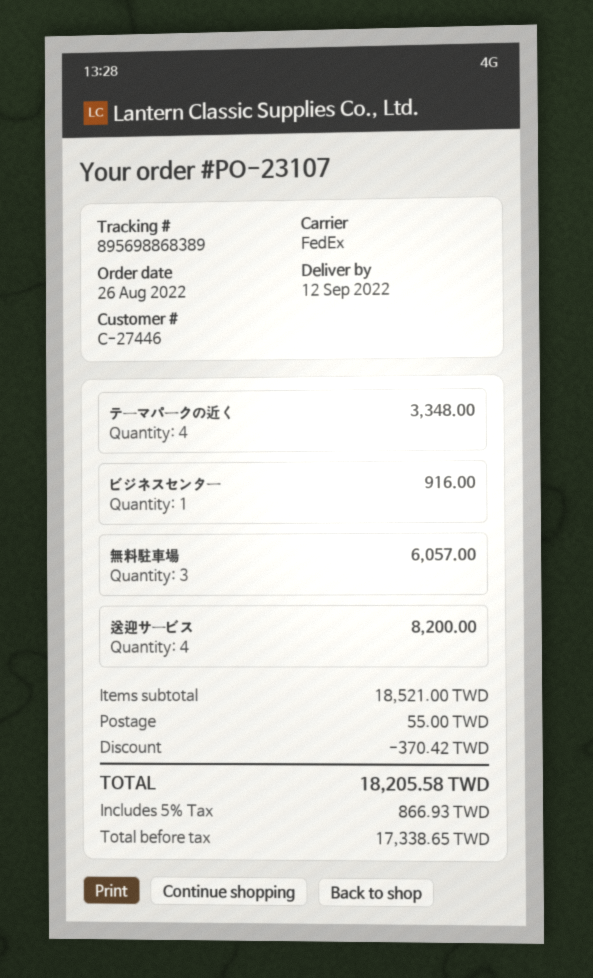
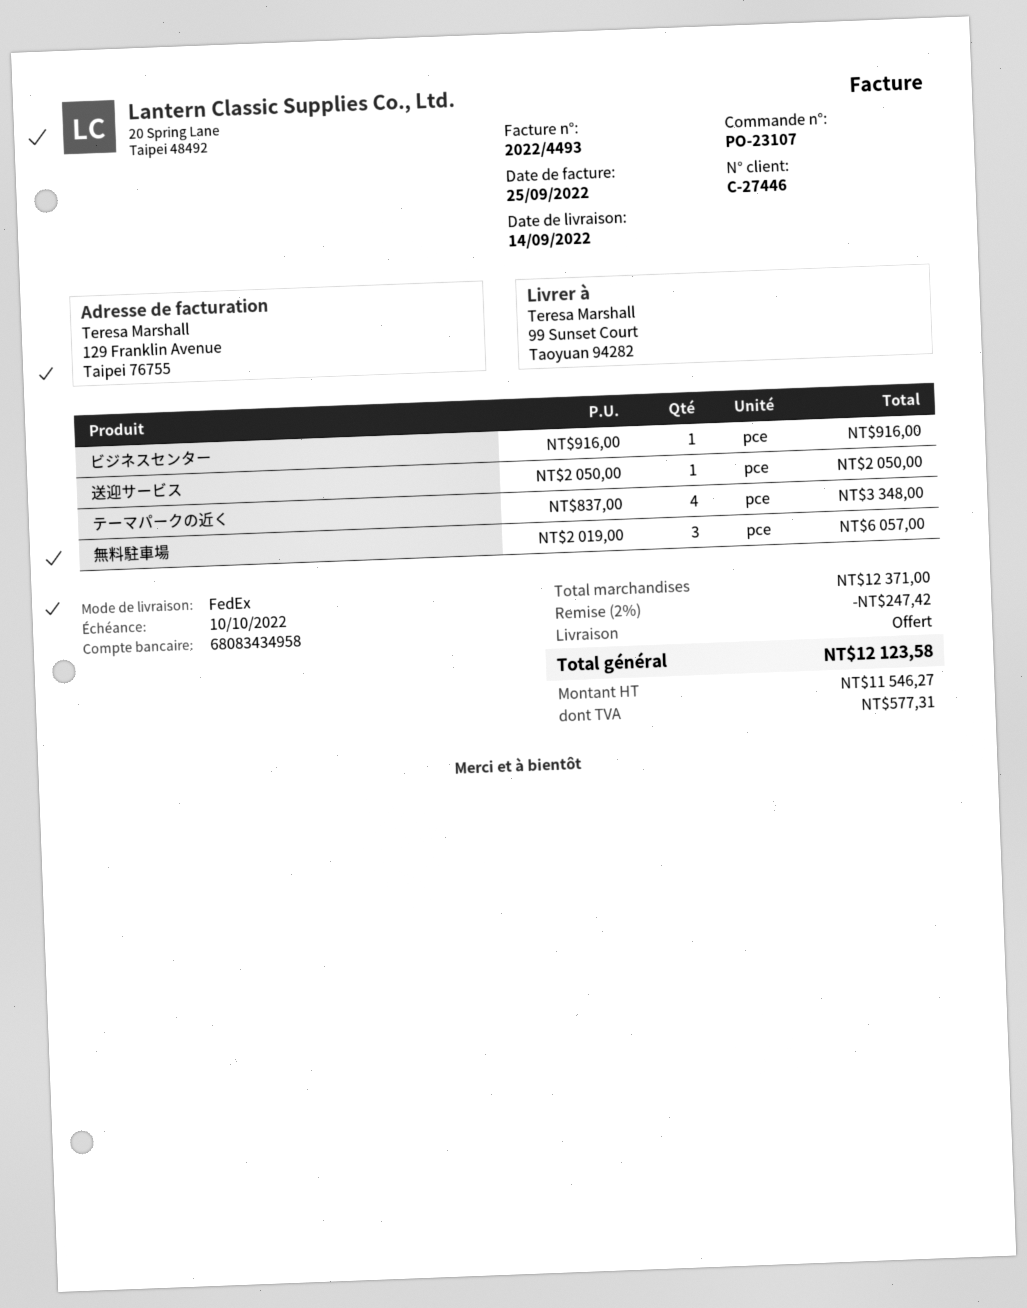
delivery date: 2022-09-12 -> 2022-09-14
送迎サービス: 4 for 8200.00 -> 1 for 2050.00
subtotal: 18521.00 -> 12371.00
discount: 370.42 -> 247.42
shipping: 55.00 -> 0.00
net: 17338.65 -> 11546.27
tax: 866.93 -> 577.31
total: 18205.58 -> 12123.58

